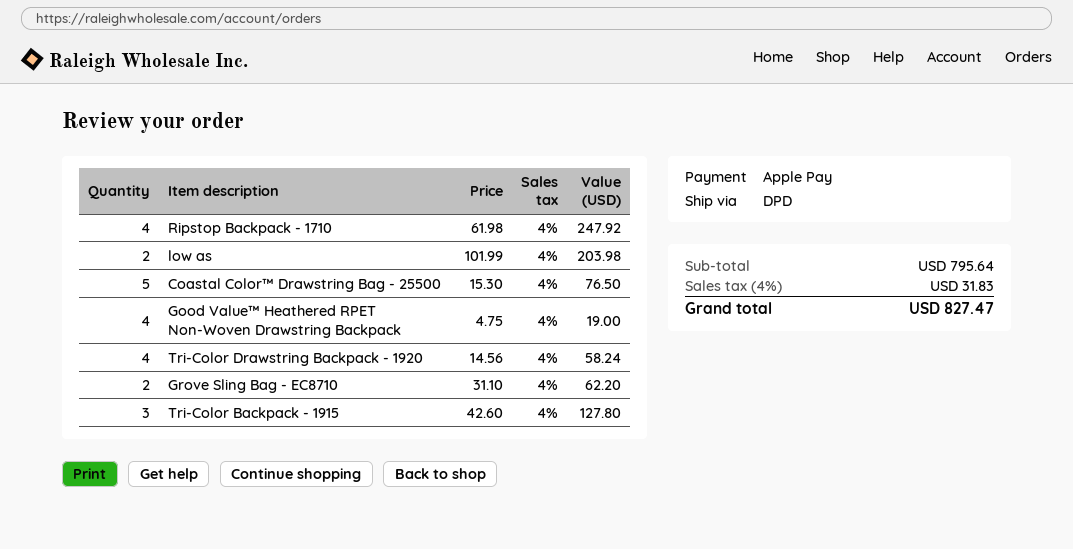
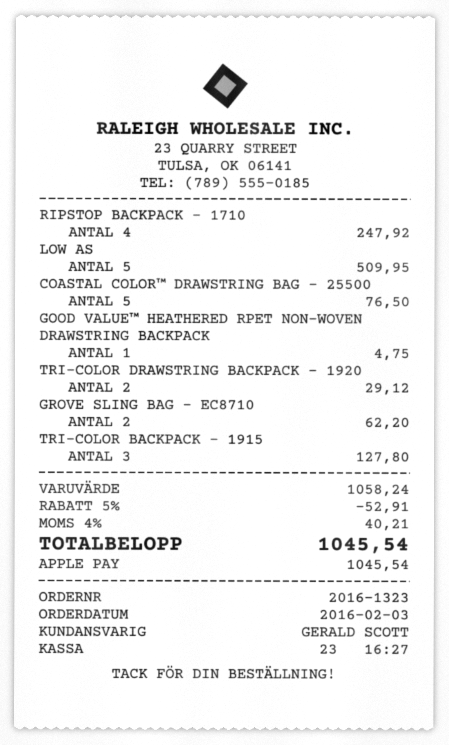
low as: 2 for 203.98 -> 5 for 509.95
Good Value™ Heathered RPET Non-Woven Drawstring Backpack: 4 for 19.00 -> 1 for 4.75
Tri-Color Drawstring Backpack - 1920: 4 for 58.24 -> 2 for 29.12
subtotal: 795.64 -> 1058.24
discount: none -> 5% = 52.91
tax: 4% = 31.83 -> 4% = 40.21
total: 827.47 -> 1045.54

